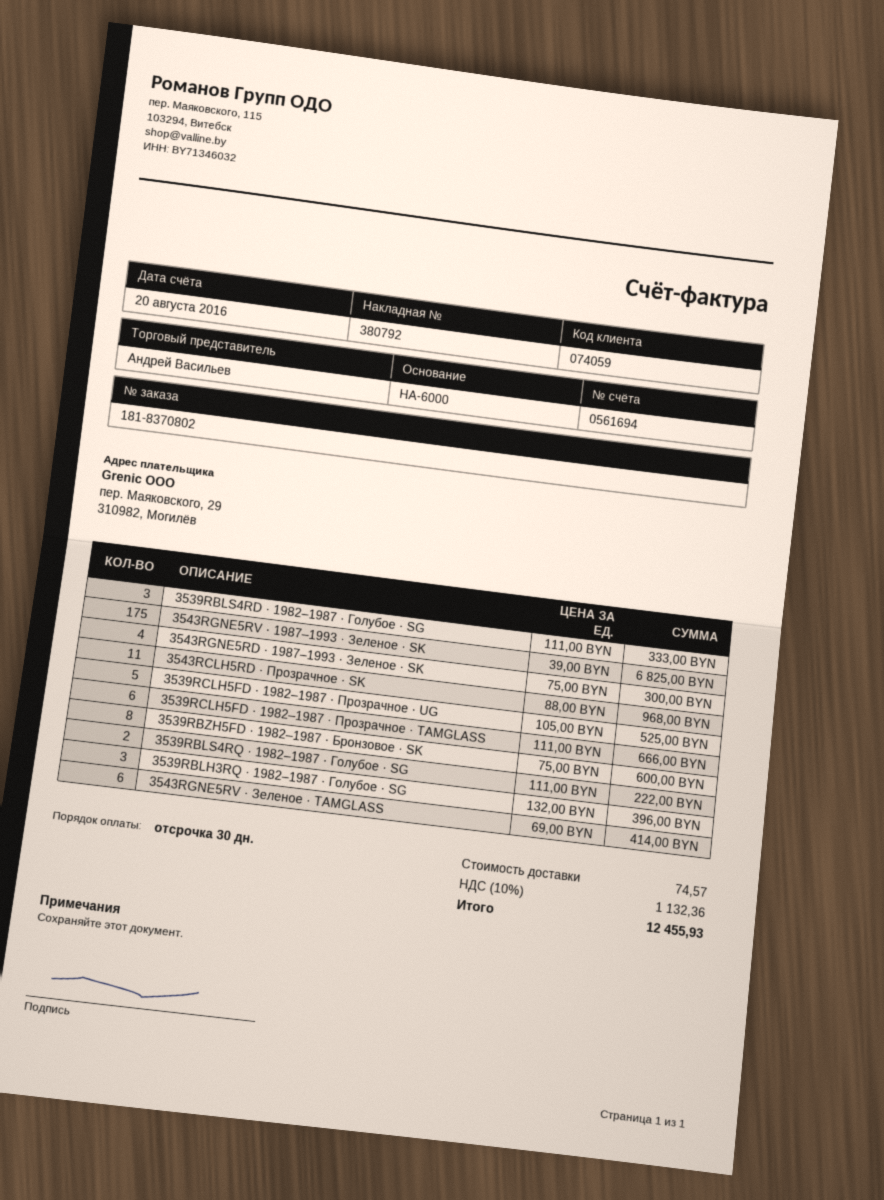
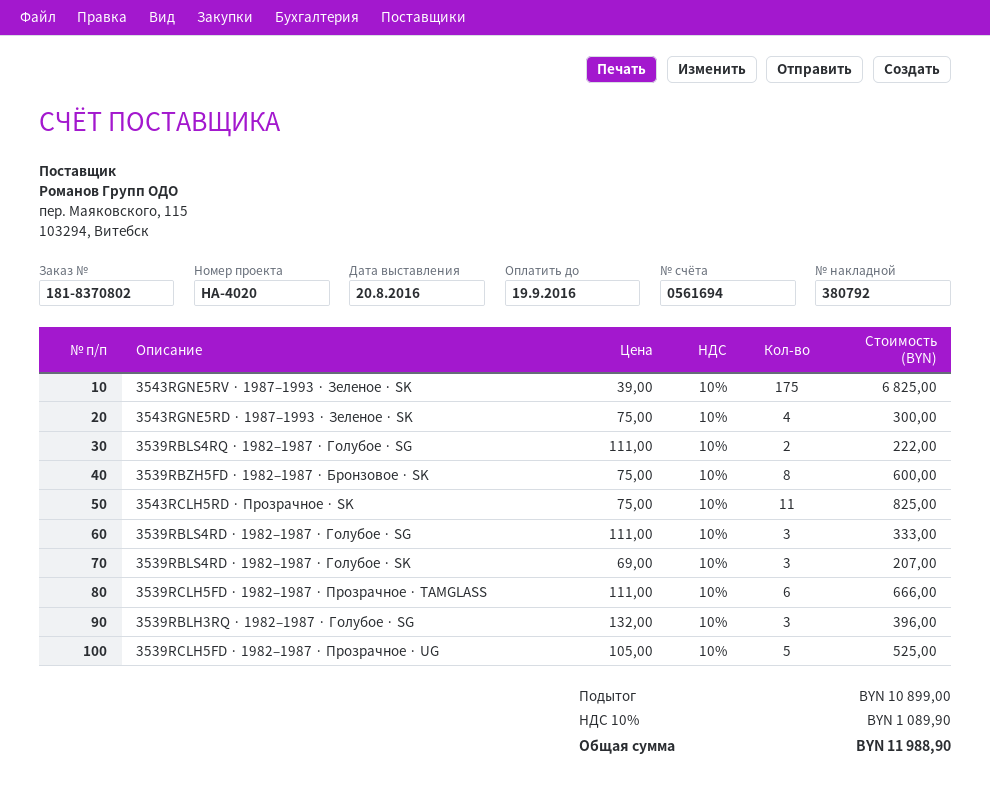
reference: HA-6000 -> HA-4020
3543RCLH5RD · Прозрачное · SK: 11 x 88.00 = 968.00 -> 11 x 75.00 = 825.00
3543RGNE5RV · Зеленое · TAMGLASS: 6 x 69.00 = 414.00 -> none
3539RBLS4RD · 1982–1987 · Голубое · SK: none -> 3 x 69.00 = 207.00
shipping: 74.57 -> none
tax: 10% = 1132.36 -> 10% = 1089.90
total: 12455.93 -> 11988.90

